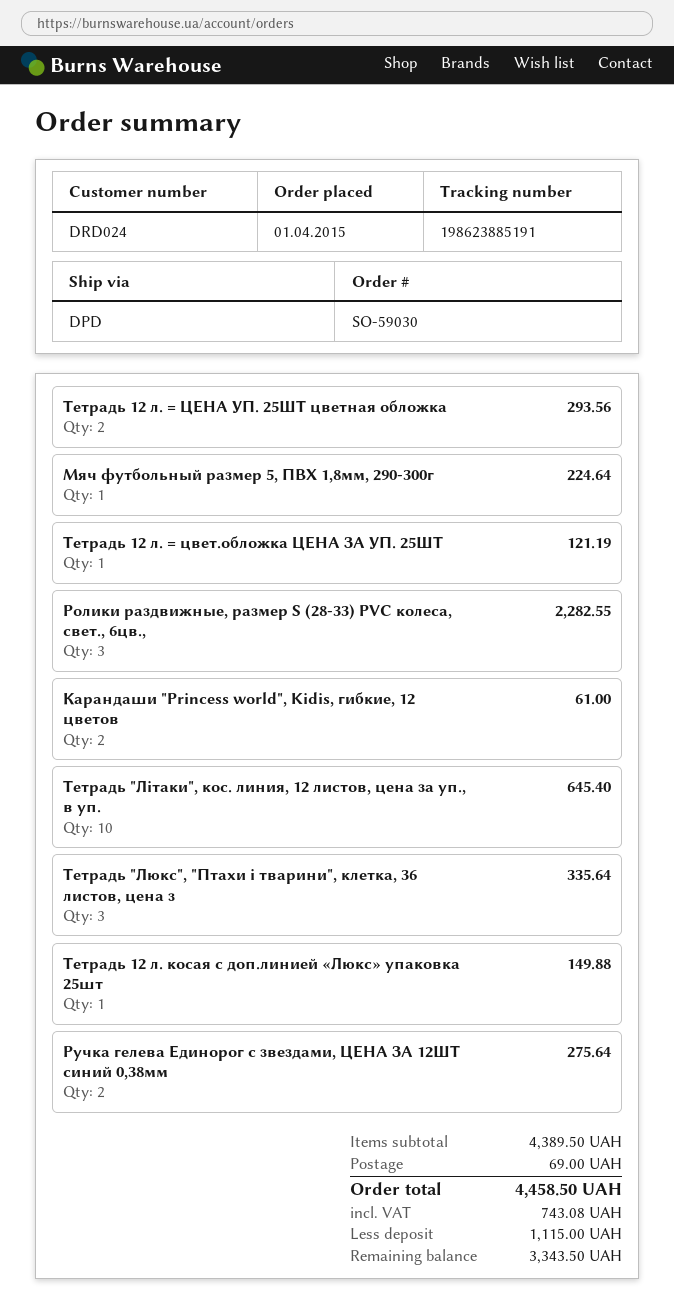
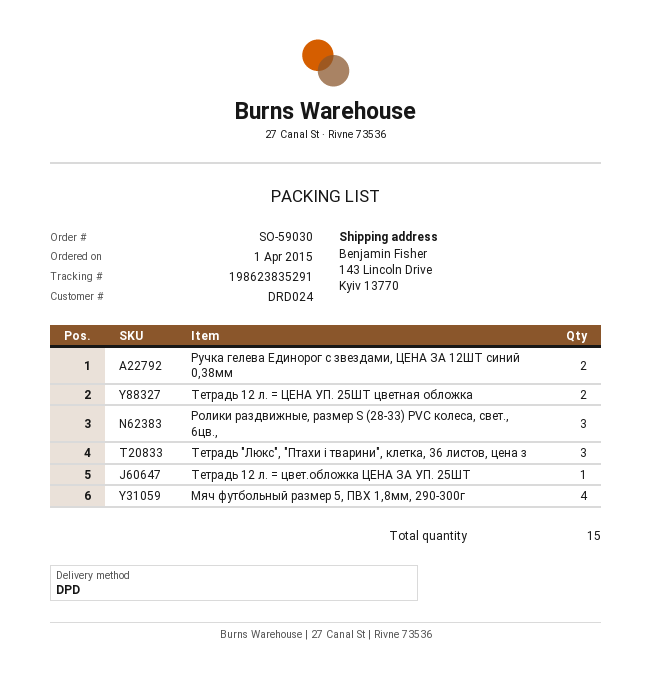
tracking number: 198623885191 -> 198623835291
Мяч футбольный размер 5, ПВХ 1,8мм, 290-300г: 1 -> 4
Карандаши "Princess world", Kidis, гибкие, 12 цветов: 2 -> none
Тетрадь "Літаки", кос. линия, 12 листов, цена за уп., в уп.: 10 -> none
Тетрадь 12 л. косая с доп.линией «Люкс» упаковка 25шт: 1 -> none

